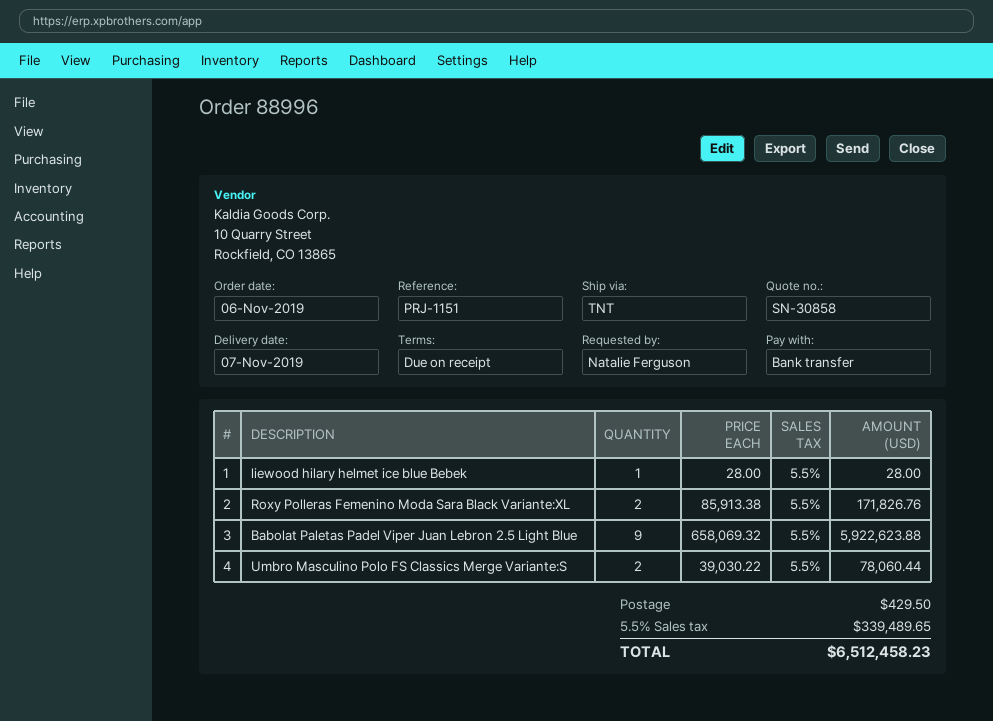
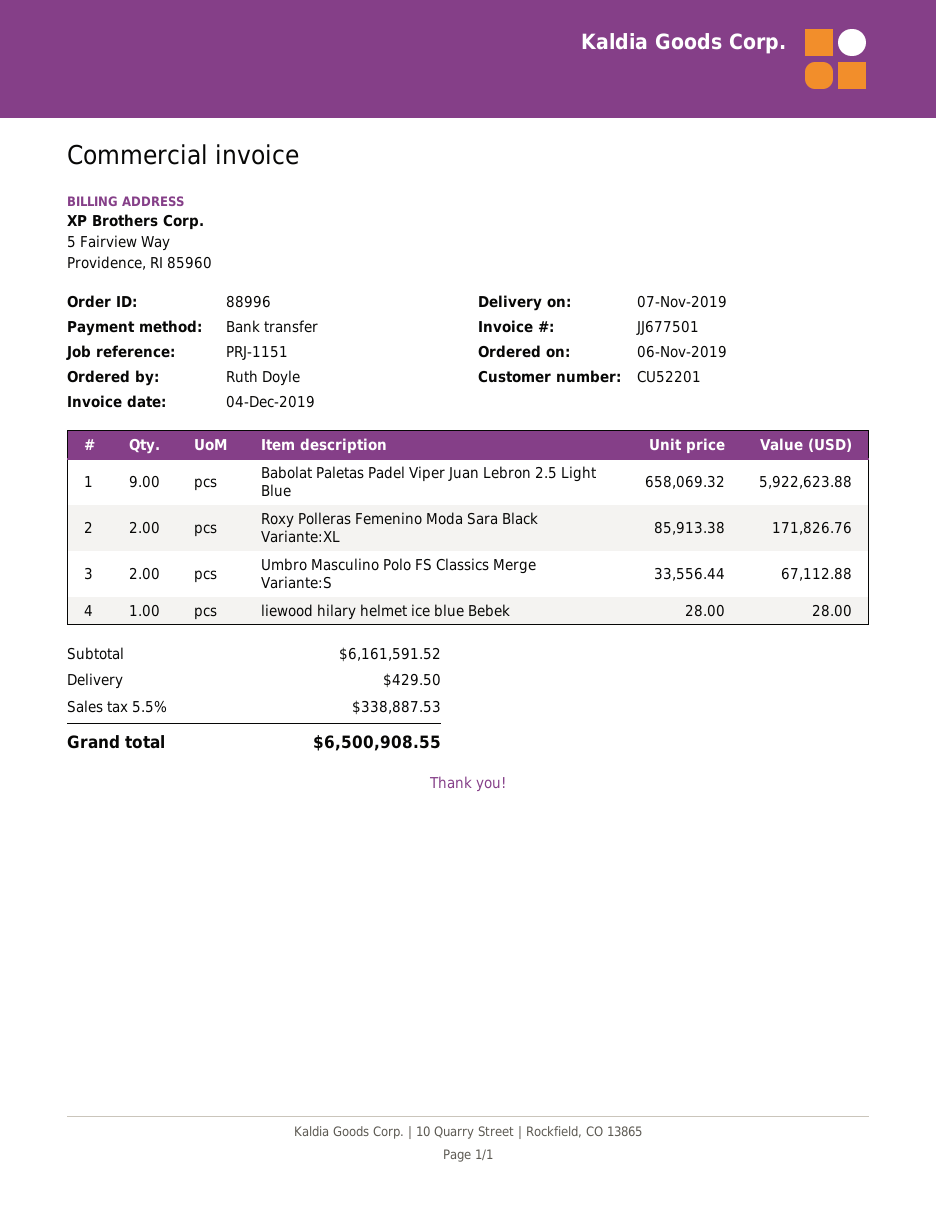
ordered by: Natalie Ferguson -> Ruth Doyle
Umbro Masculino Polo FS Classics Merge Variante:S: 2 x 39030.22 = 78060.44 -> 2 x 33556.44 = 67112.88
tax: 5.5% = 339489.65 -> 5.5% = 338887.53
total: 6512458.23 -> 6500908.55

